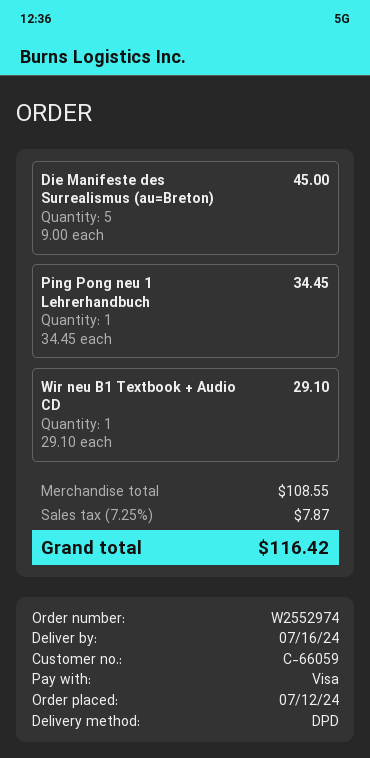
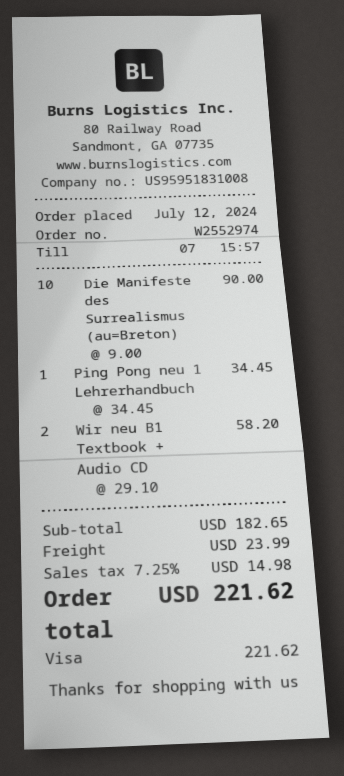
Die Manifeste des Surrealismus (au=Breton): 5 x 9.00 = 45.00 -> 10 x 9.00 = 90.00
Wir neu B1 Textbook + Audio CD: 1 x 29.10 = 29.10 -> 2 x 29.10 = 58.20
subtotal: 108.55 -> 182.65
shipping: none -> 23.99
tax: 7.25% = 7.87 -> 7.25% = 14.98
total: 116.42 -> 221.62

